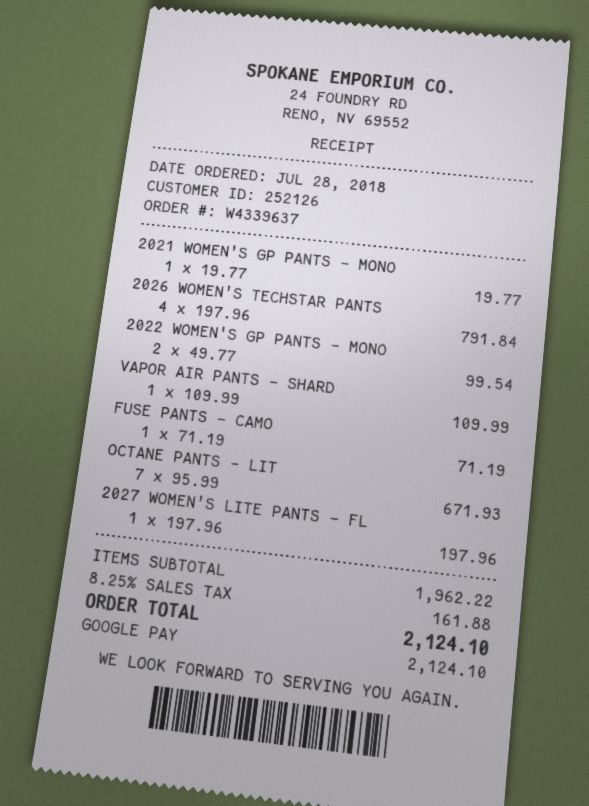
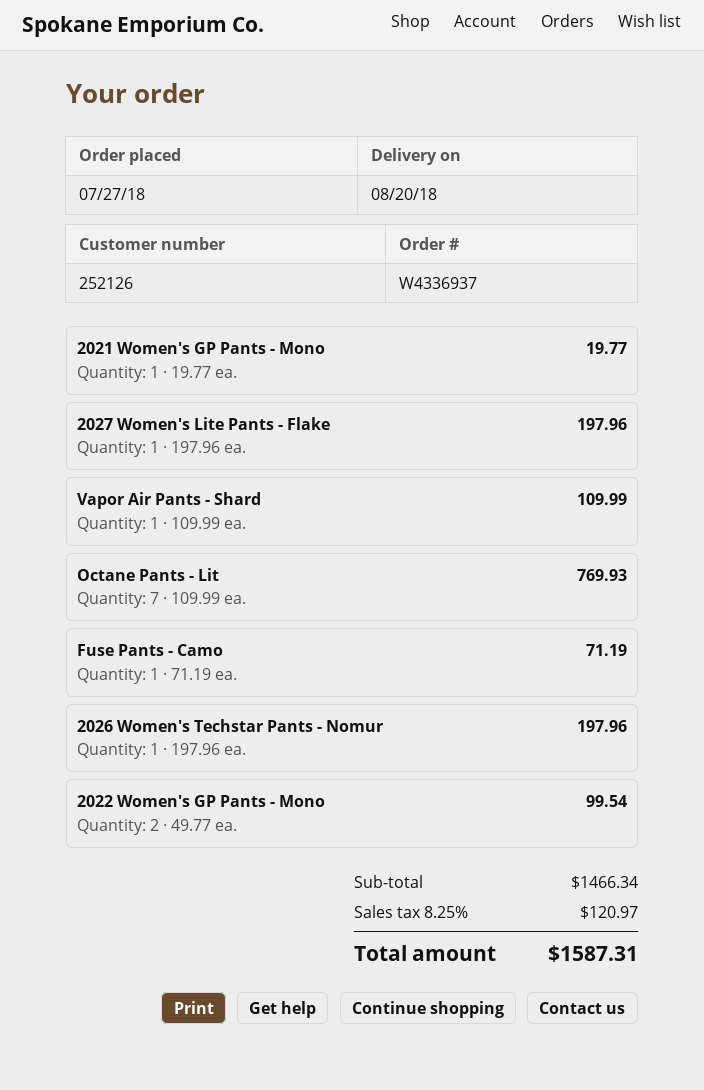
order number: W4339637 -> W4336937
order date: 2018-07-28 -> 2018-07-27
2026 WOMEN'S TECHSTAR PANTS: 4 x 197.96 = 791.84 -> 1 x 197.96 = 197.96
OCTANE PANTS - LIT: 7 x 95.99 = 671.93 -> 7 x 109.99 = 769.93
subtotal: 1962.22 -> 1466.34
tax: 8.25% = 161.88 -> 8.25% = 120.97
total: 2124.10 -> 1587.31

